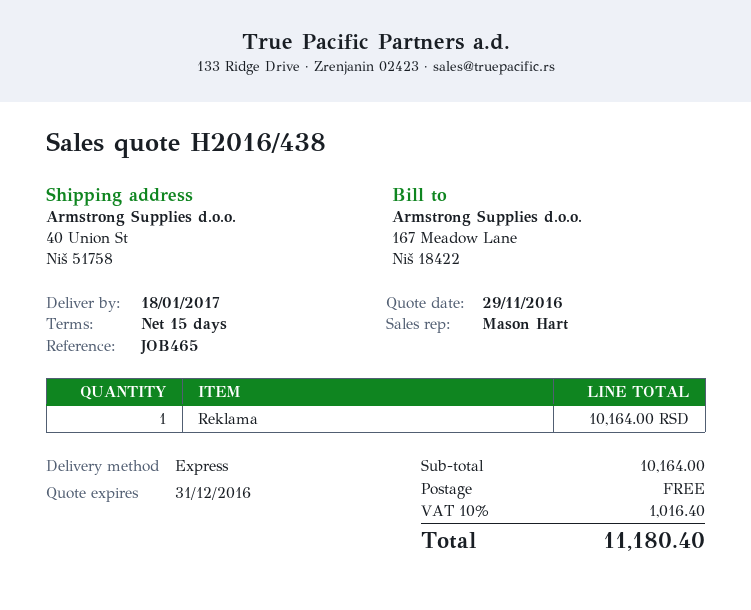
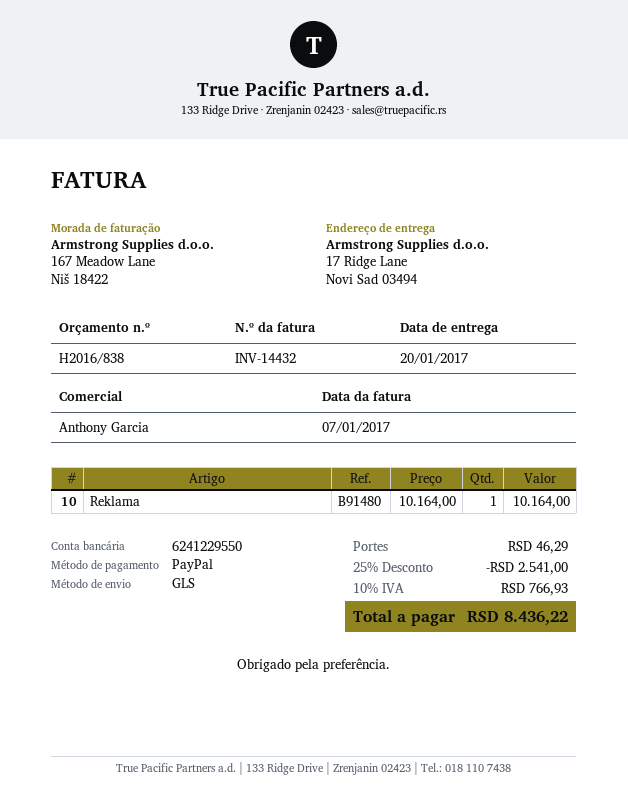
quote number: H2016/438 -> H2016/838
delivery date: 2017-01-18 -> 2017-01-20
sales rep: Mason Hart -> Anthony Garcia
shipping method: express -> GLS
ship to: 40 Union St, Niš 51758 -> 17 Ridge Lane, Novi Sad 03494
discount: none -> 25% = 2541.00
shipping: 0.00 -> 46.29
tax: 10% = 1016.40 -> 10% = 766.93
total: 11180.40 -> 8436.22

